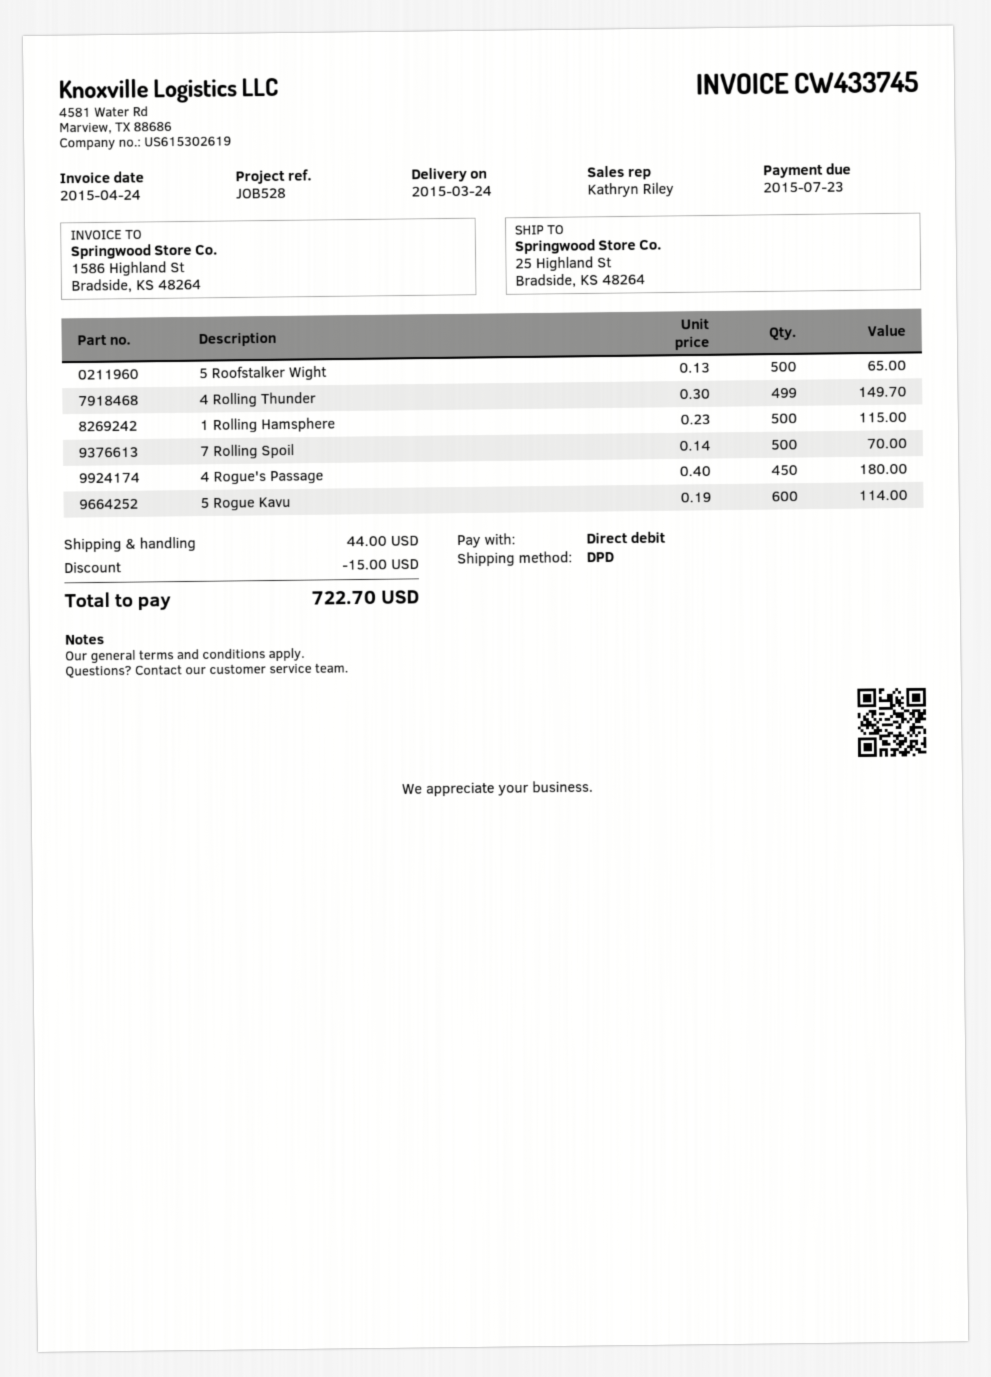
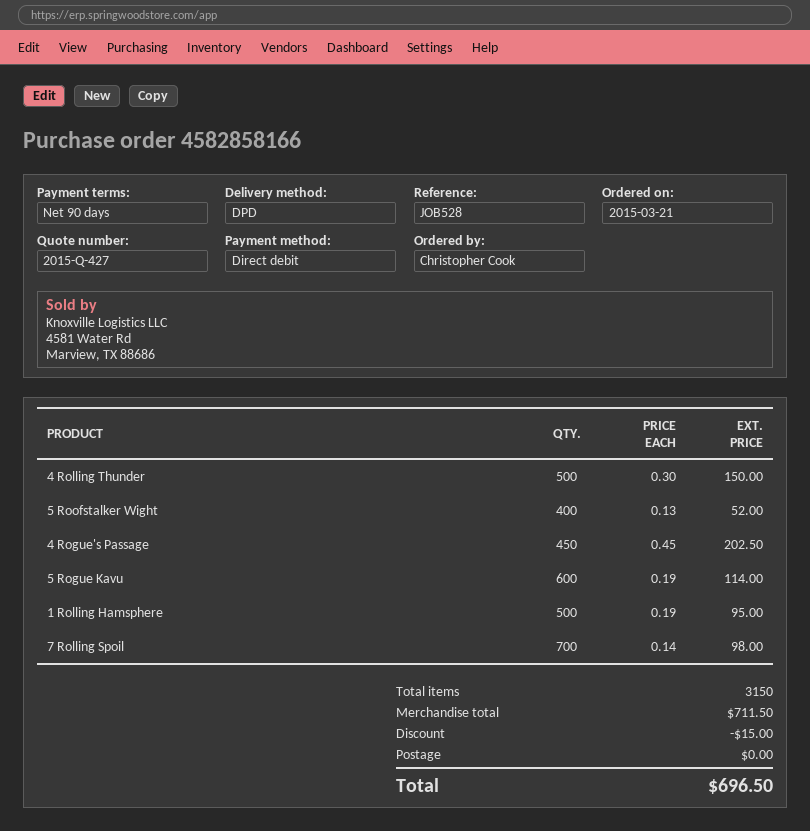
5 Roofstalker Wight: 500 x 0.13 = 65.00 -> 400 x 0.13 = 52.00
4 Rolling Thunder: 499 x 0.30 = 149.70 -> 500 x 0.30 = 150.00
1 Rolling Hamsphere: 500 x 0.23 = 115.00 -> 500 x 0.19 = 95.00
7 Rolling Spoil: 500 x 0.14 = 70.00 -> 700 x 0.14 = 98.00
4 Rogue's Passage: 450 x 0.40 = 180.00 -> 450 x 0.45 = 202.50
shipping: 44.00 -> 0.00
total: 722.70 -> 696.50

